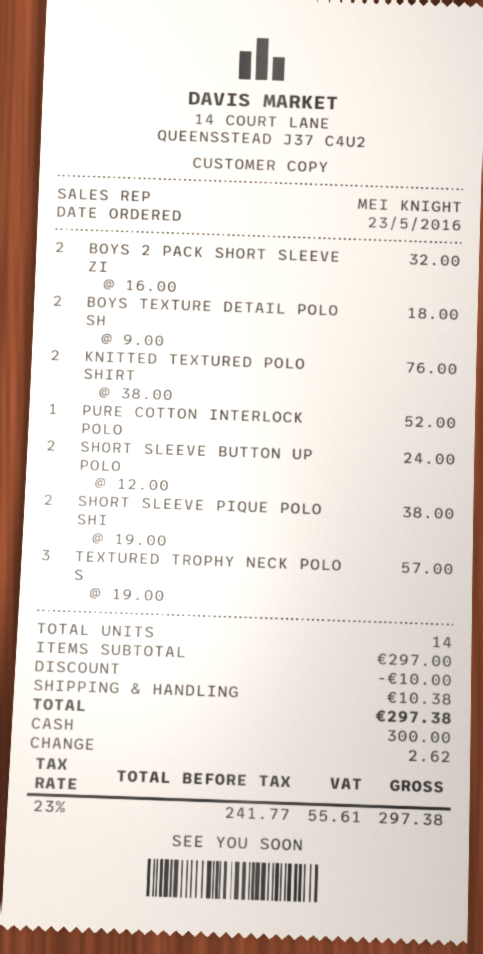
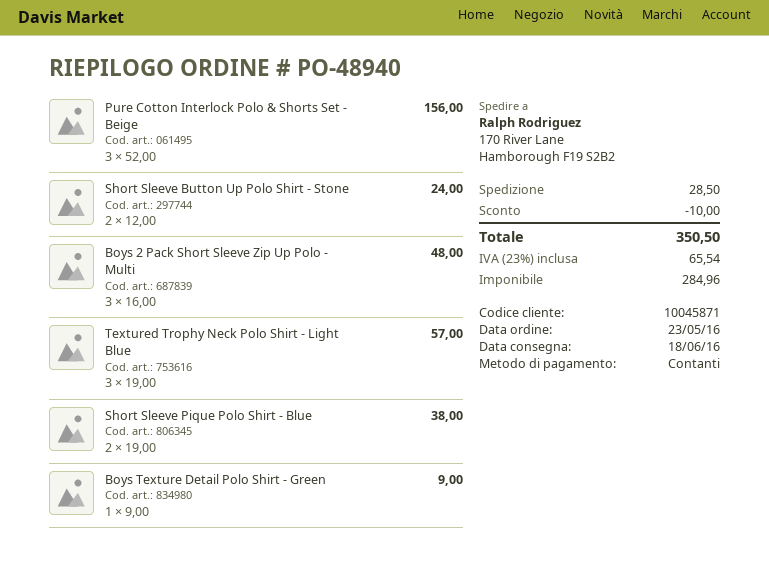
BOYS 2 PACK SHORT SLEEVE ZI: 2 x 16.00 = 32.00 -> 3 x 16.00 = 48.00
BOYS TEXTURE DETAIL POLO SH: 2 x 9.00 = 18.00 -> 1 x 9.00 = 9.00
KNITTED TEXTURED POLO SHIRT: 2 x 38.00 = 76.00 -> none
PURE COTTON INTERLOCK POLO: 1 x 52.00 = 52.00 -> 3 x 52.00 = 156.00
shipping: 10.38 -> 28.50
net: 241.77 -> 284.96
tax: 23% = 55.61 -> 23% = 65.54
total: 297.38 -> 350.50

